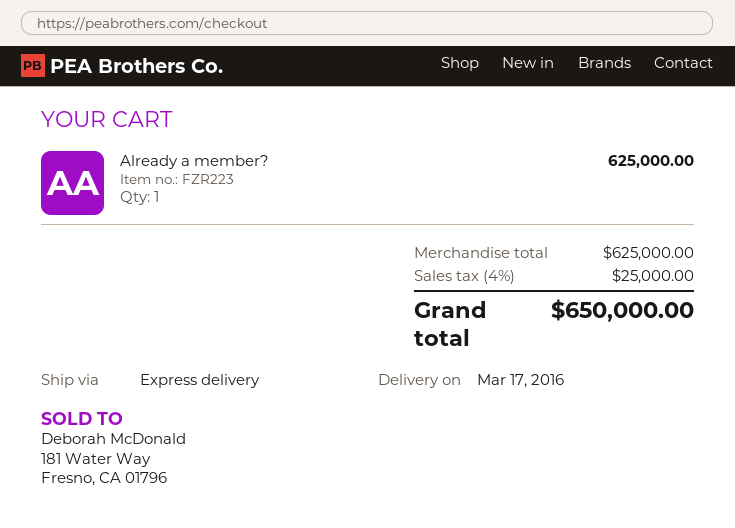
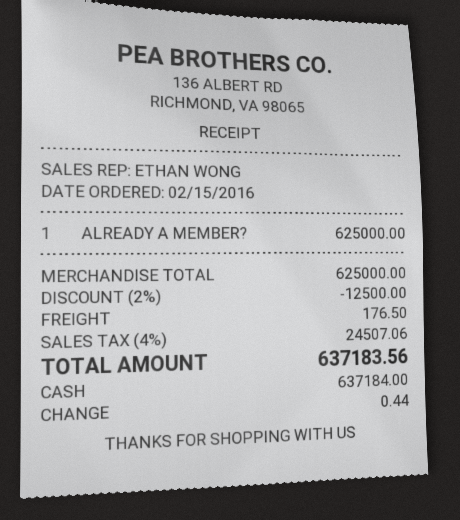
discount: none -> 2% = 12500.00
shipping: none -> 176.50
tax: 4% = 25000.00 -> 4% = 24507.06
total: 650000.00 -> 637183.56

